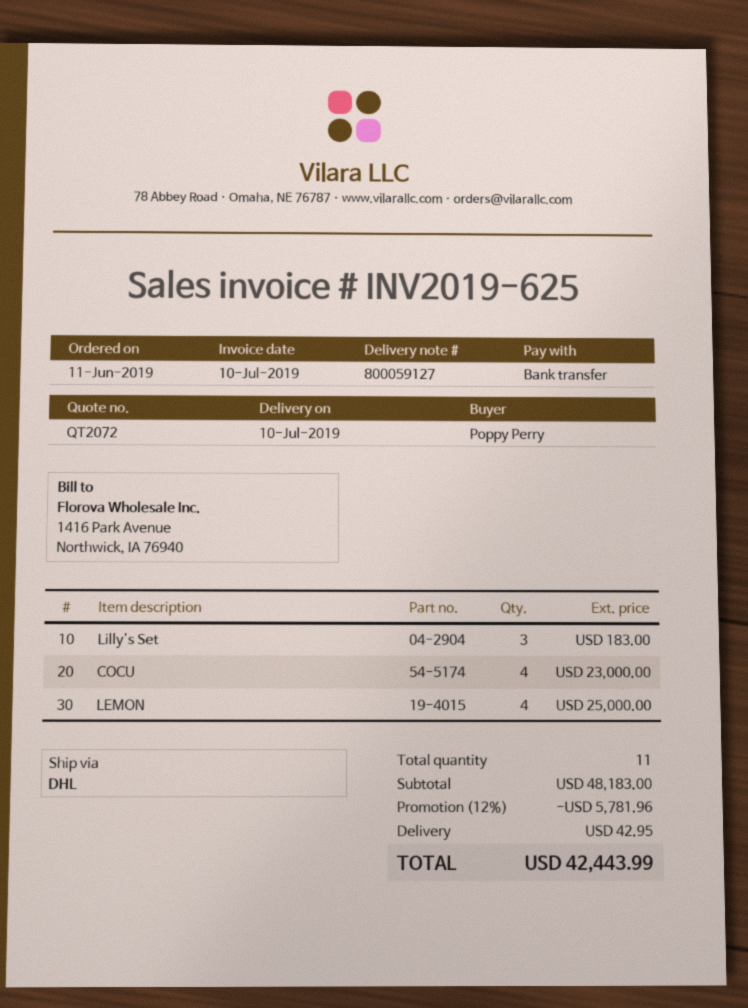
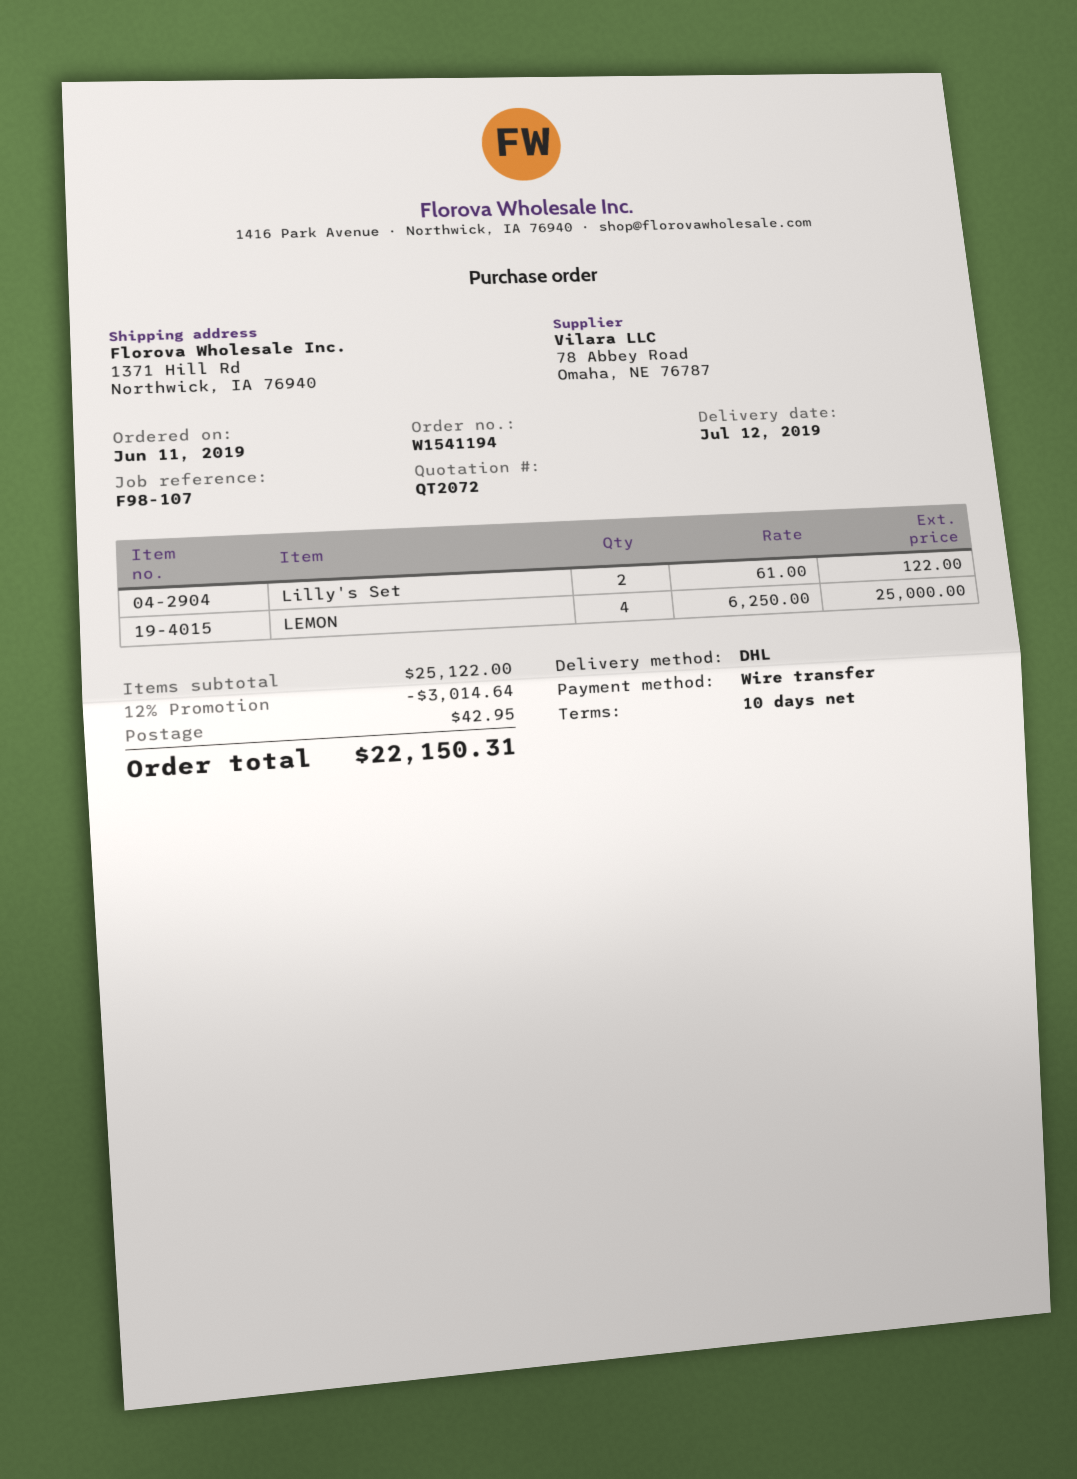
delivery date: 2019-07-10 -> 2019-07-12
Lilly's Set: 3 for 183.00 -> 2 for 122.00
COCU: 4 for 23000.00 -> none
subtotal: 48183.00 -> 25122.00
discount: 12% = 5781.96 -> 12% = 3014.64
total: 42443.99 -> 22150.31

